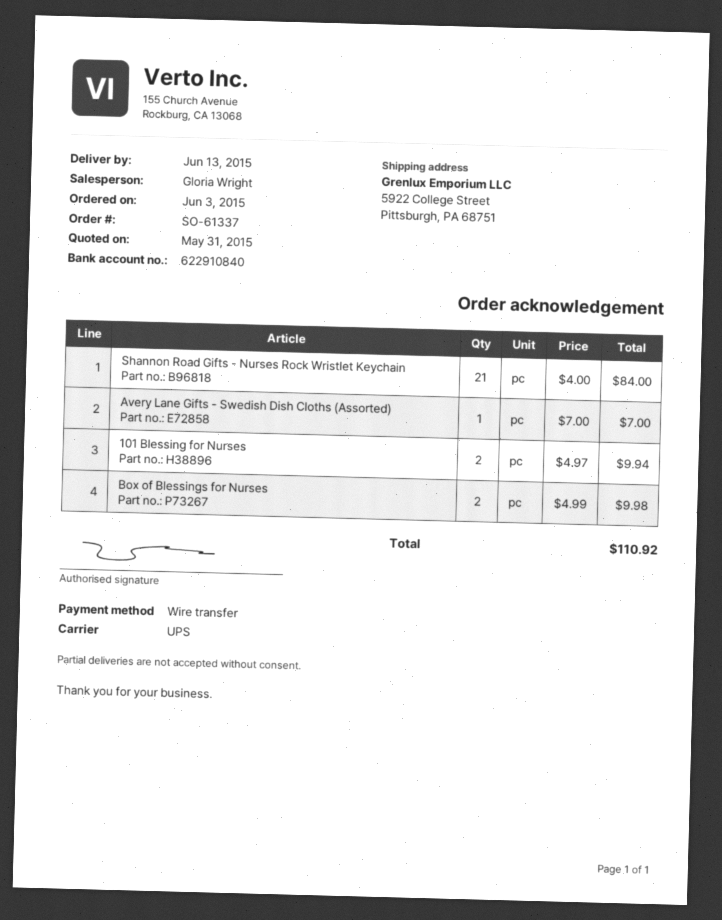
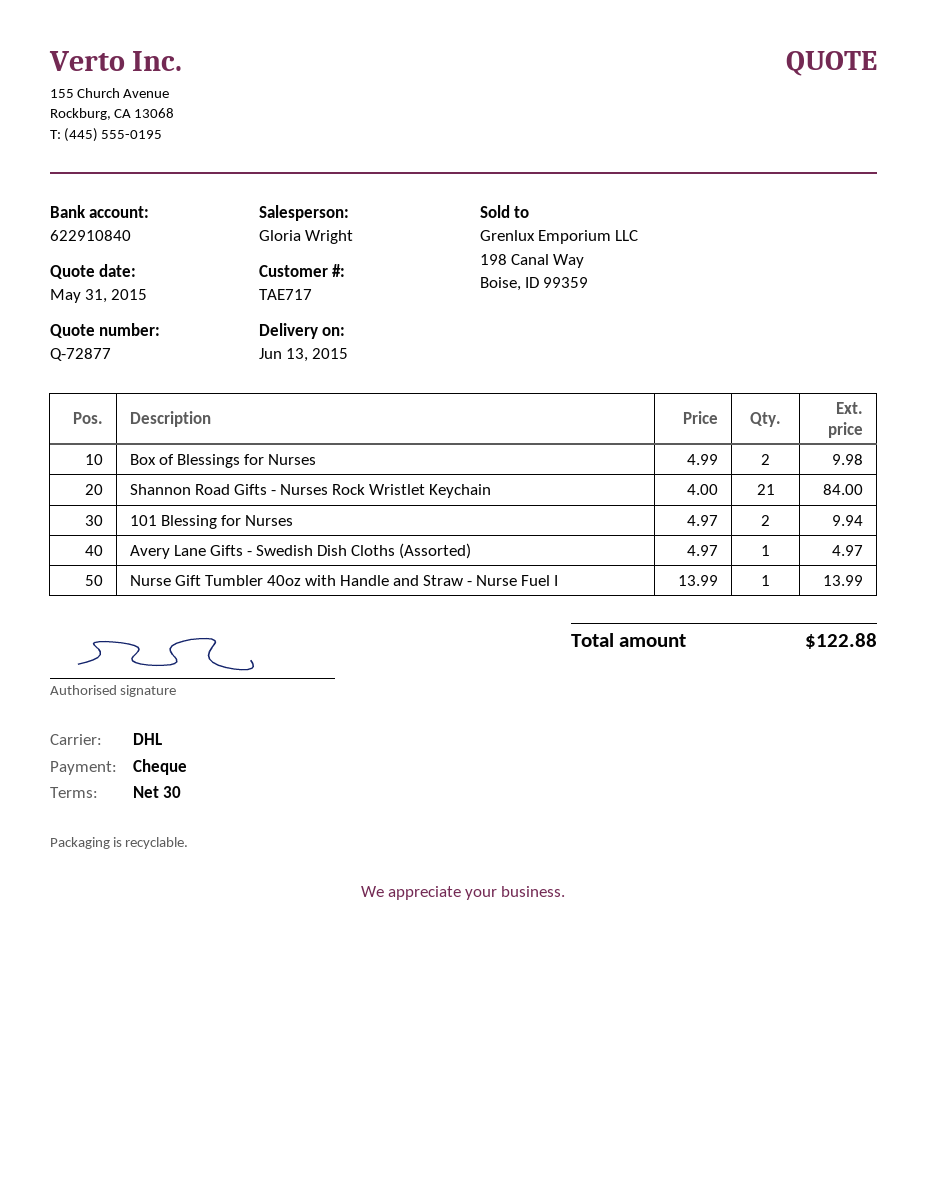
payment method: bank transfer -> cheque
shipping method: UPS -> DHL
Avery Lane Gifts - Swedish Dish Cloths (Assorted): 1 x 7.00 = 7.00 -> 1 x 4.97 = 4.97
Nurse Gift Tumbler 40oz with Handle and Straw - Nurse Fuel I: none -> 1 x 13.99 = 13.99
total: 110.92 -> 122.88

